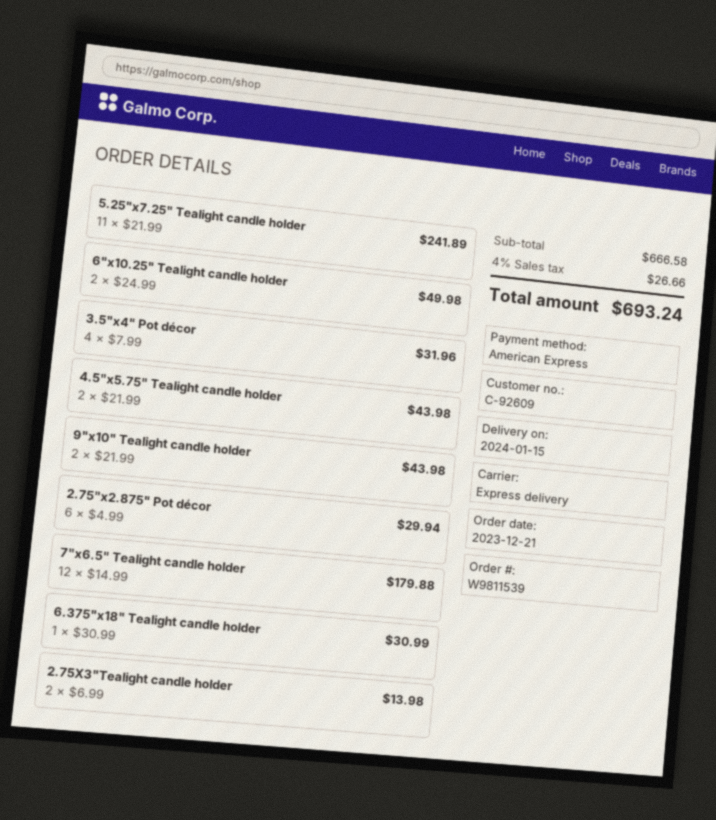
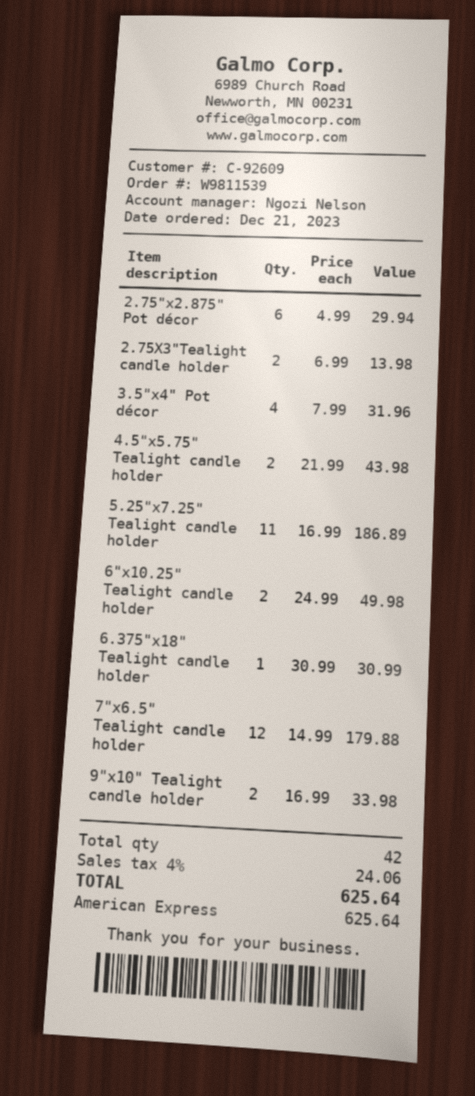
5.25"x7.25" Tealight candle holder: 11 x 21.99 = 241.89 -> 11 x 16.99 = 186.89
9"x10" Tealight candle holder: 2 x 21.99 = 43.98 -> 2 x 16.99 = 33.98
tax: 4% = 26.66 -> 4% = 24.06
total: 693.24 -> 625.64

